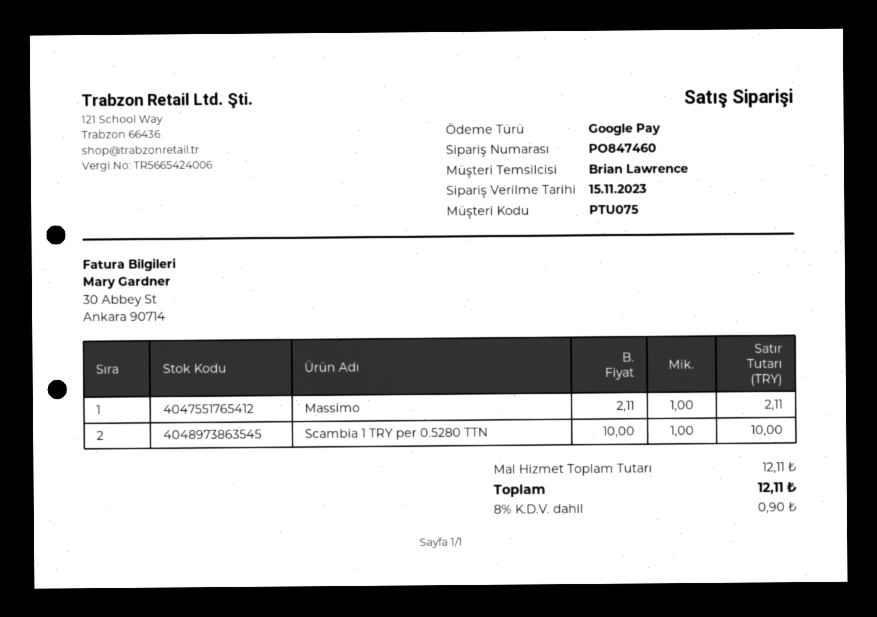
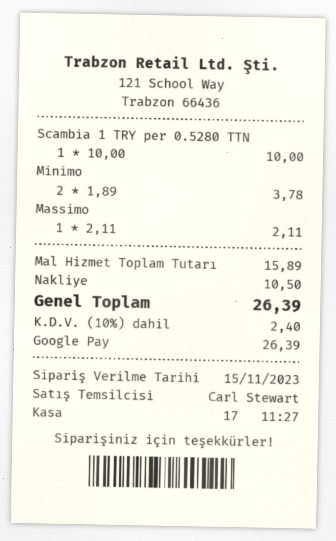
sales rep: Brian Lawrence -> Carl Stewart
Minimo: none -> 2 x 1.89 = 3.78
subtotal: 12.11 -> 15.89
shipping: none -> 10.50
tax: 8% = 0.90 -> 10% = 2.40
total: 12.11 -> 26.39

